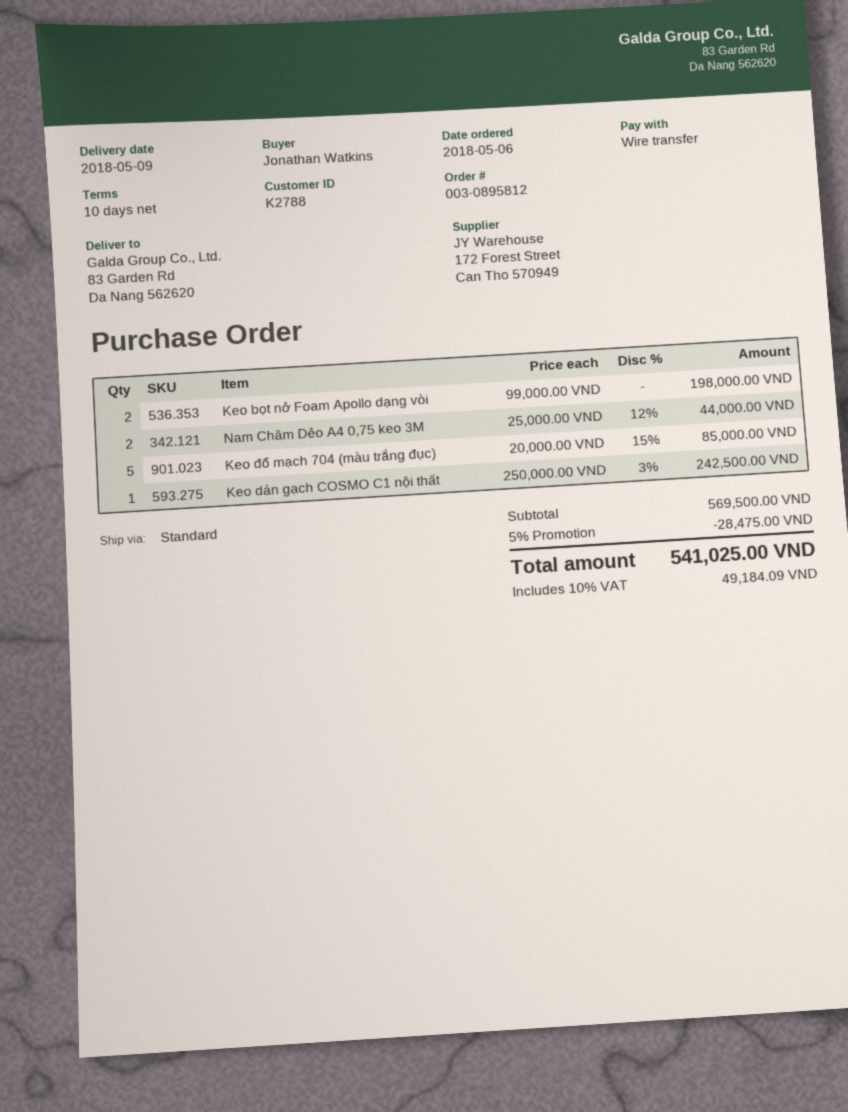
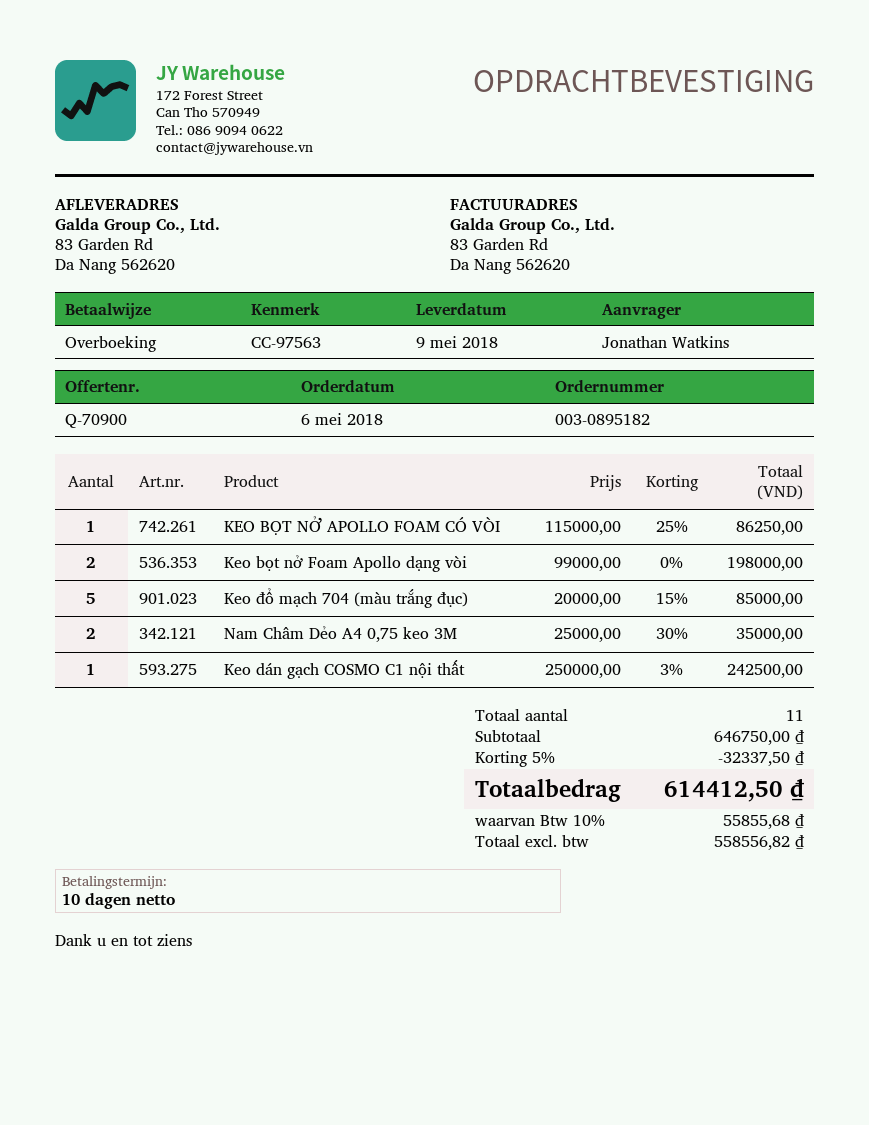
order number: 003-0895812 -> 003-0895182
Nam Châm Dẻo A4 0,75 keo 3M: 2 x 25000.00 - 12% = 44000.00 -> 2 x 25000.00 - 30% = 35000.00
KEO BỌT NỞ APOLLO FOAM CÓ VÒI: none -> 1 x 115000.00 - 25% = 86250.00
subtotal: 569500.00 -> 646750.00
discount: 5% = 28475.00 -> 5% = 32337.50
tax: 10% = 49184.09 -> 10% = 55855.68
total: 541025.00 -> 614412.50

